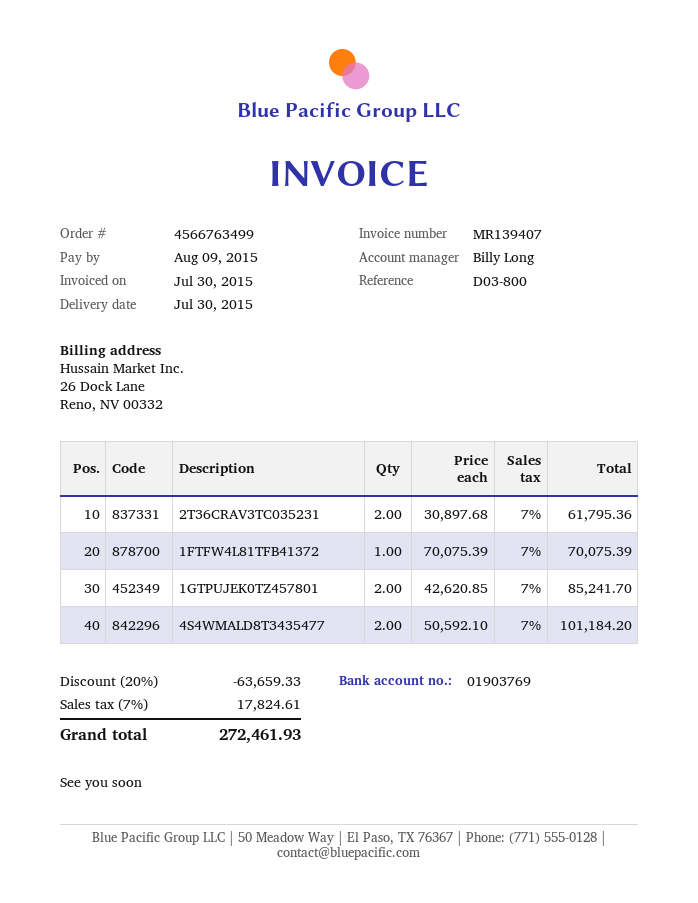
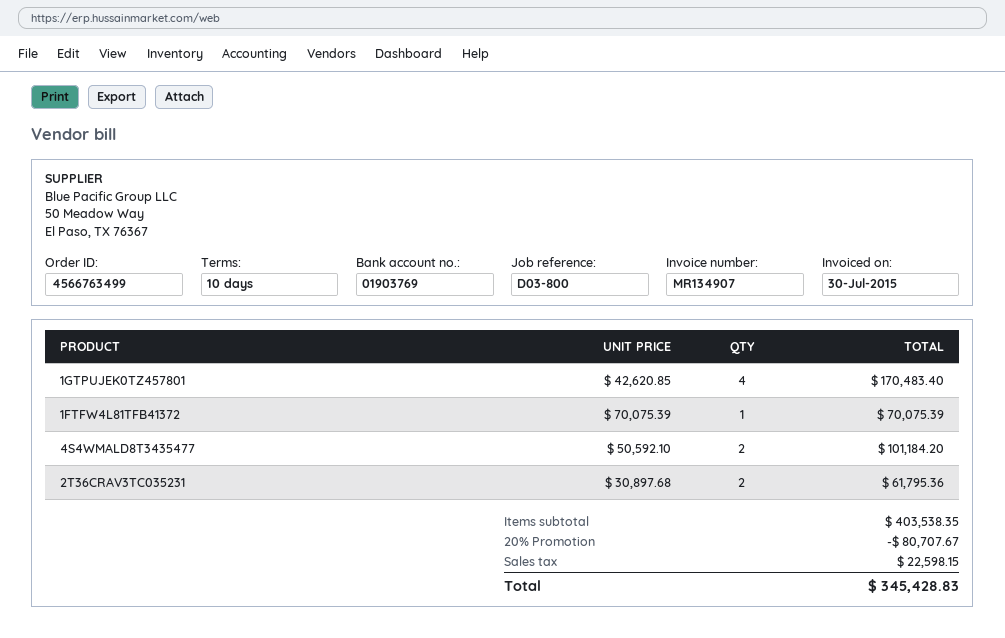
invoice number: MR139407 -> MR134907
1GTPUJEK0TZ457801: 2 x 42620.85 = 85241.70 -> 4 x 42620.85 = 170483.40
discount: 20% = 63659.33 -> 20% = 80707.67
tax: 17824.61 -> 22598.15
total: 272461.93 -> 345428.83

